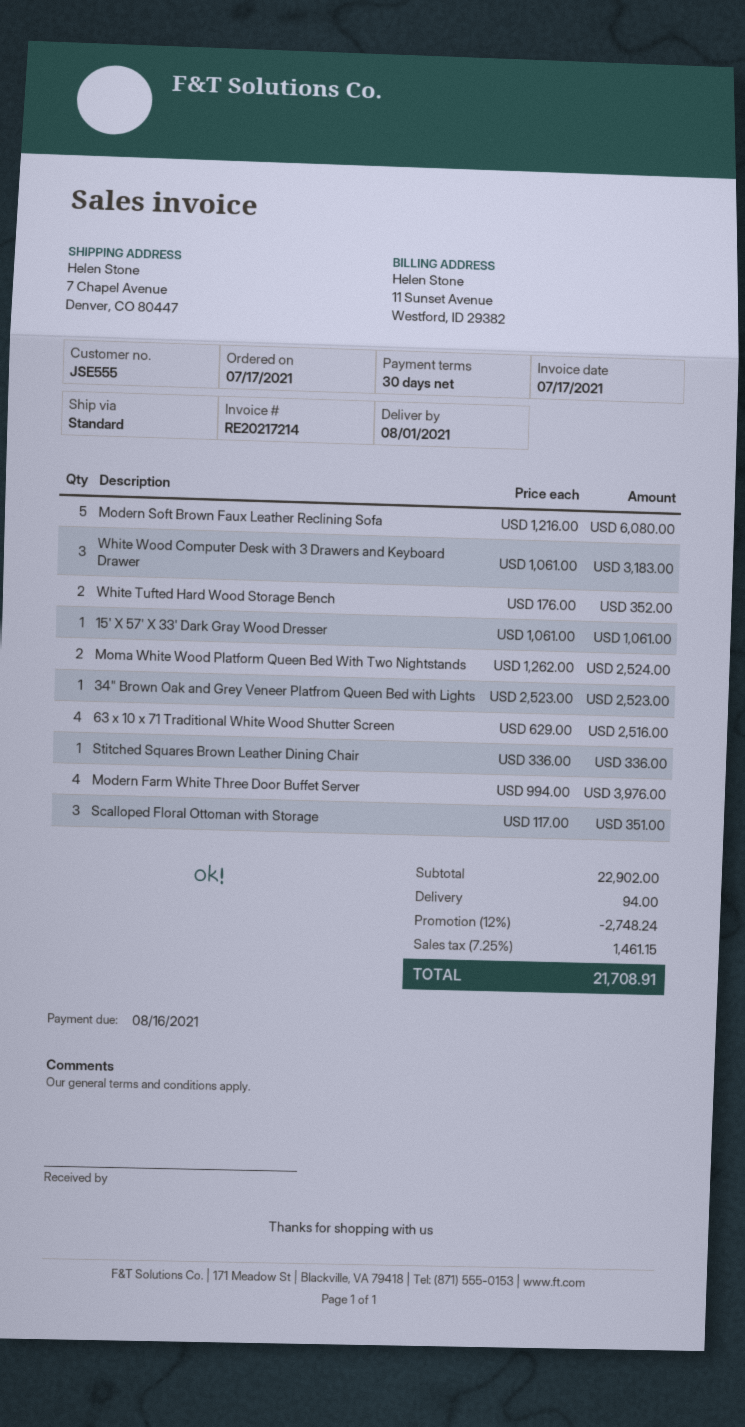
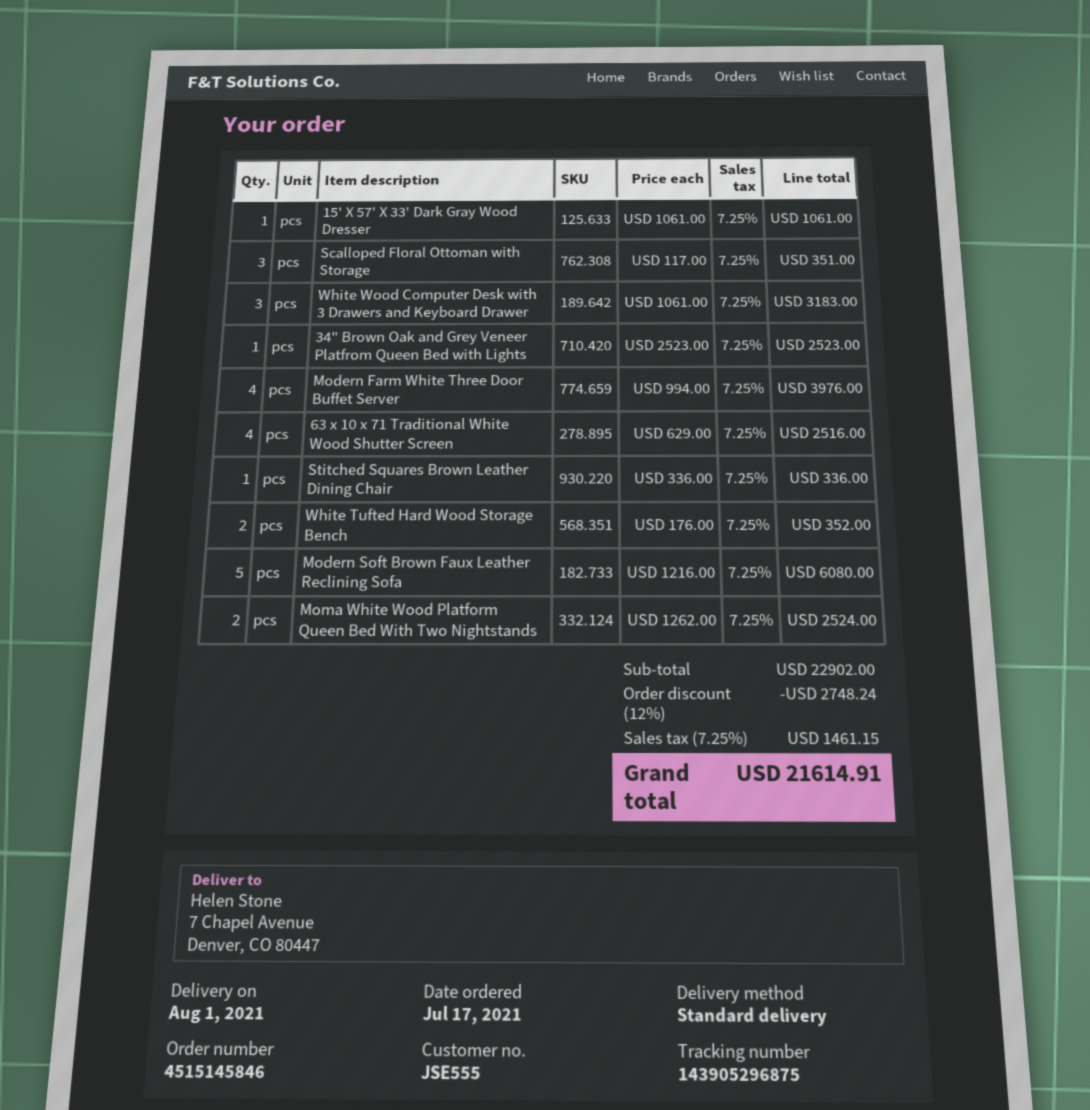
shipping: 94.00 -> none
total: 21708.91 -> 21614.91

